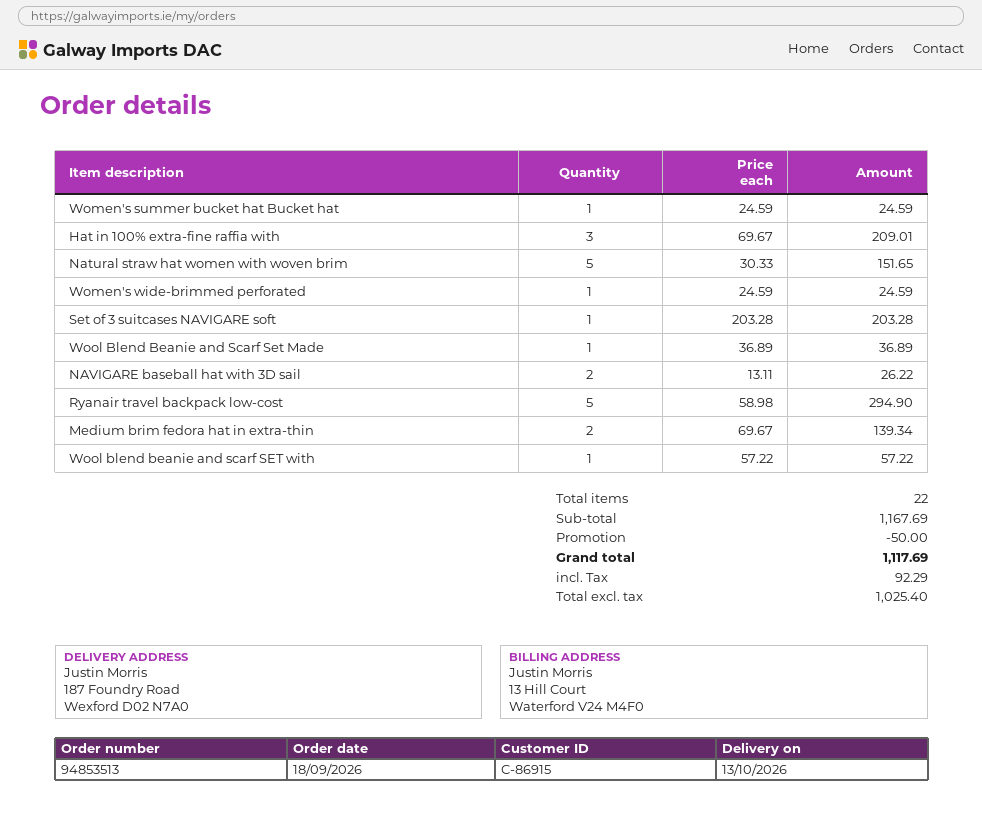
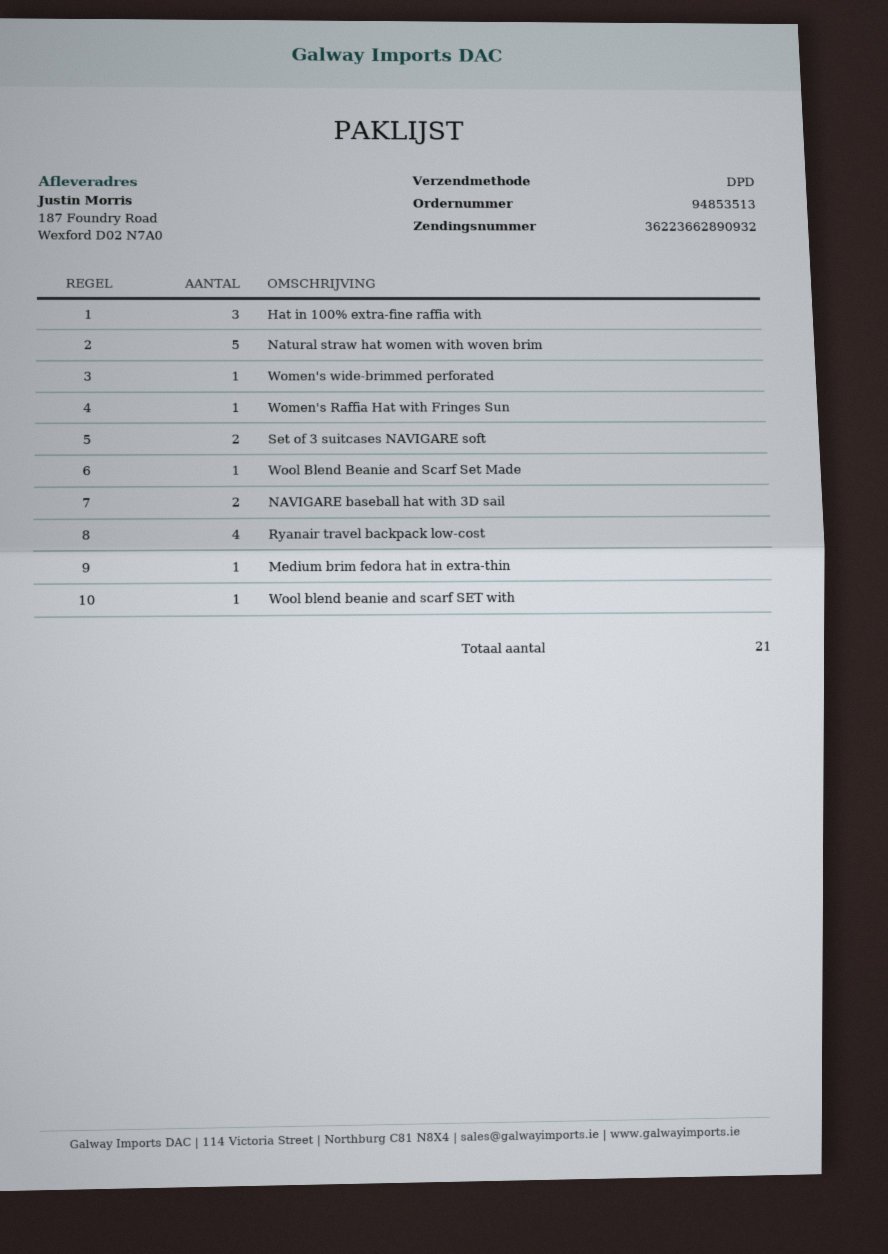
Women's summer bucket hat Bucket hat: 1 -> none
Set of 3 suitcases NAVIGARE soft: 1 -> 2
Ryanair travel backpack low-cost: 5 -> 4
Medium brim fedora hat in extra-thin: 2 -> 1
Women's Raffia Hat with Fringes Sun: none -> 1
total quantity: 22 -> 21

